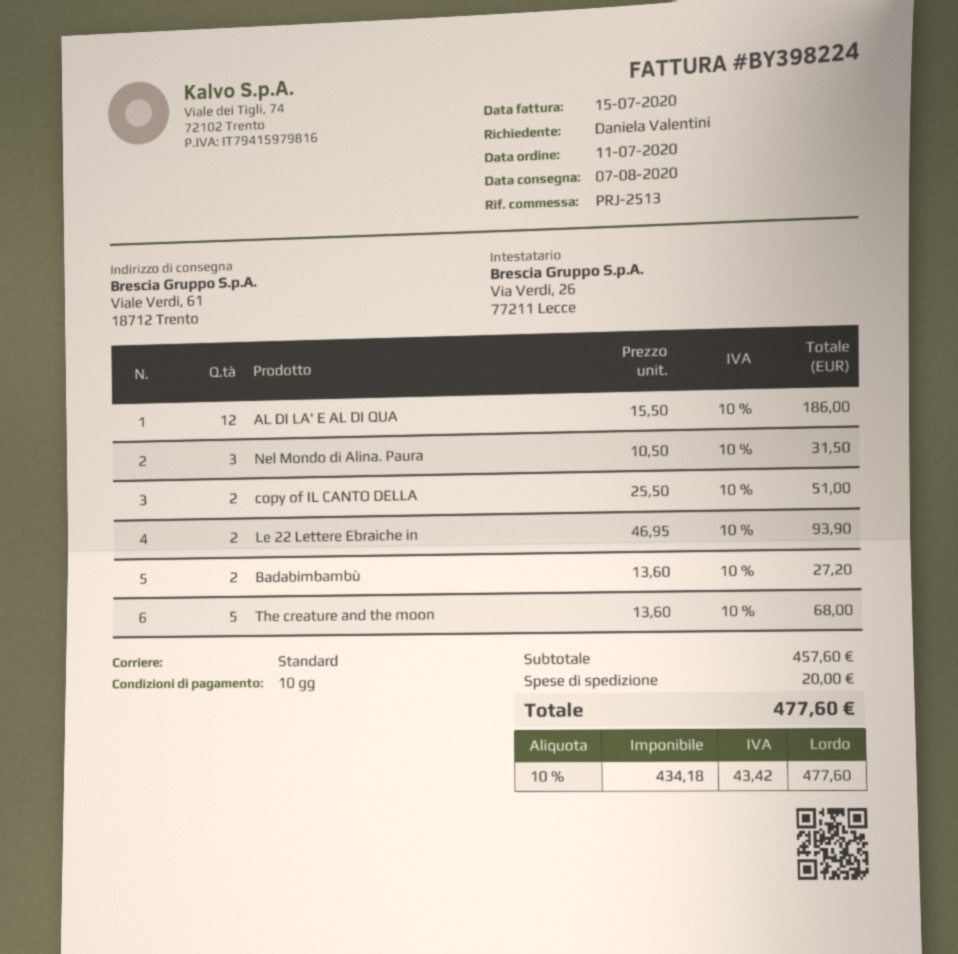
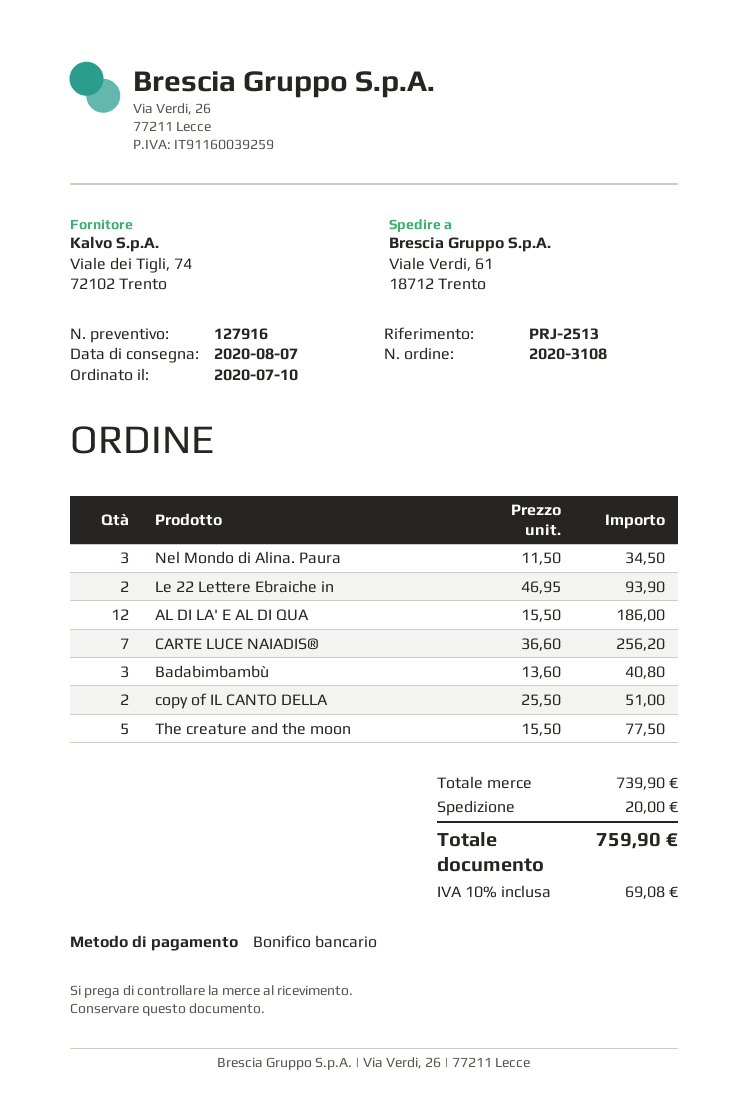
order date: 2020-07-11 -> 2020-07-10
Nel Mondo di Alina. Paura: 3 x 10.50 = 31.50 -> 3 x 11.50 = 34.50
Badabimbambù: 2 x 13.60 = 27.20 -> 3 x 13.60 = 40.80
The creature and the moon: 5 x 13.60 = 68.00 -> 5 x 15.50 = 77.50
CARTE LUCE NAIADIS®: none -> 7 x 36.60 = 256.20
subtotal: 457.60 -> 739.90
tax: 10% = 43.42 -> 10% = 69.08
total: 477.60 -> 759.90

